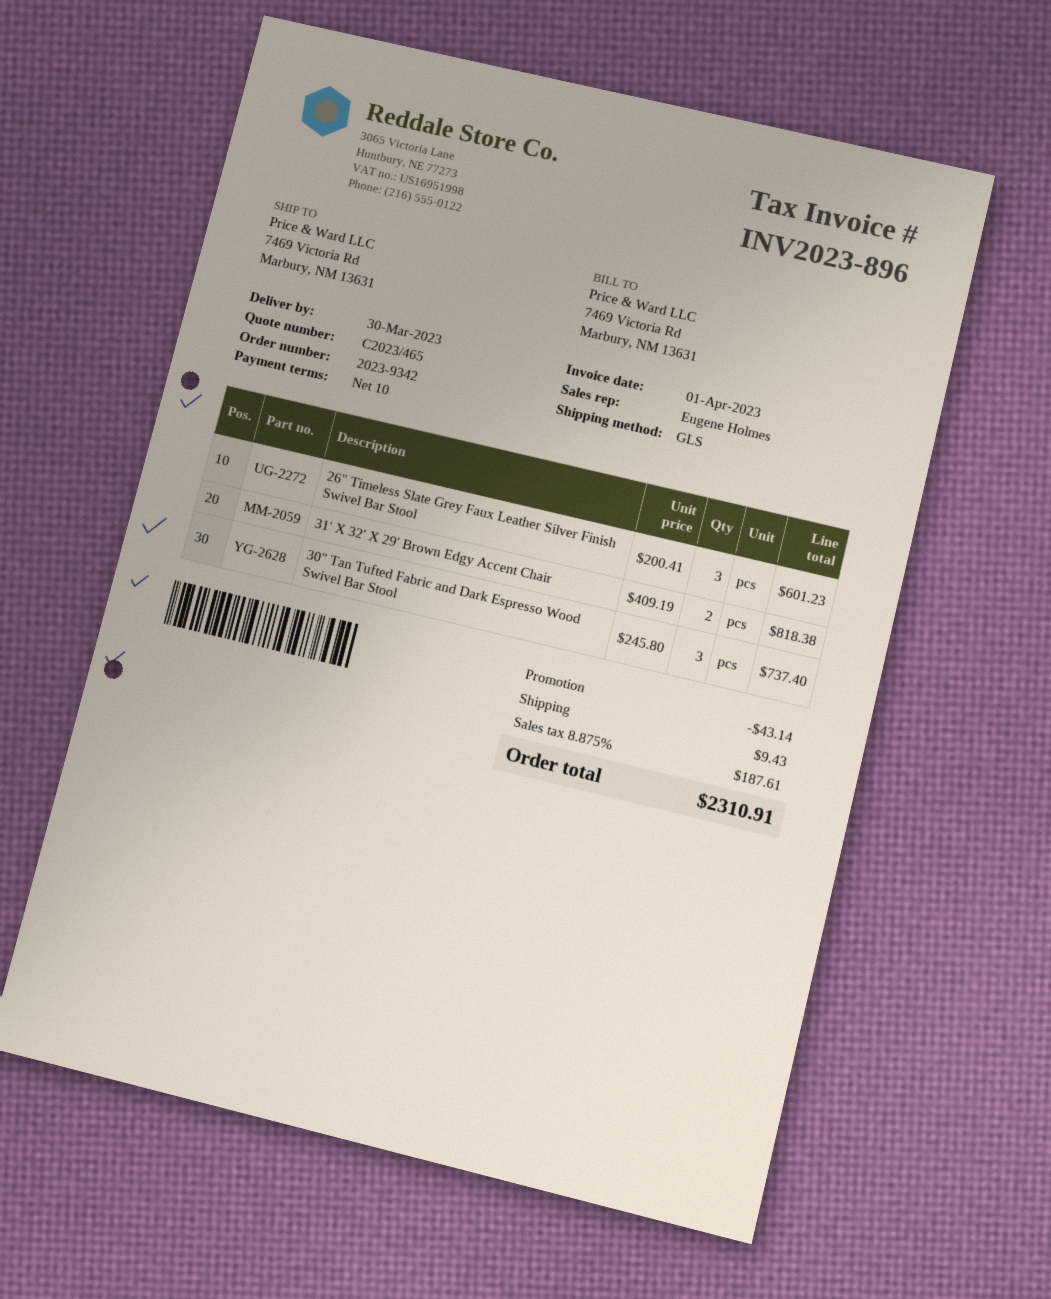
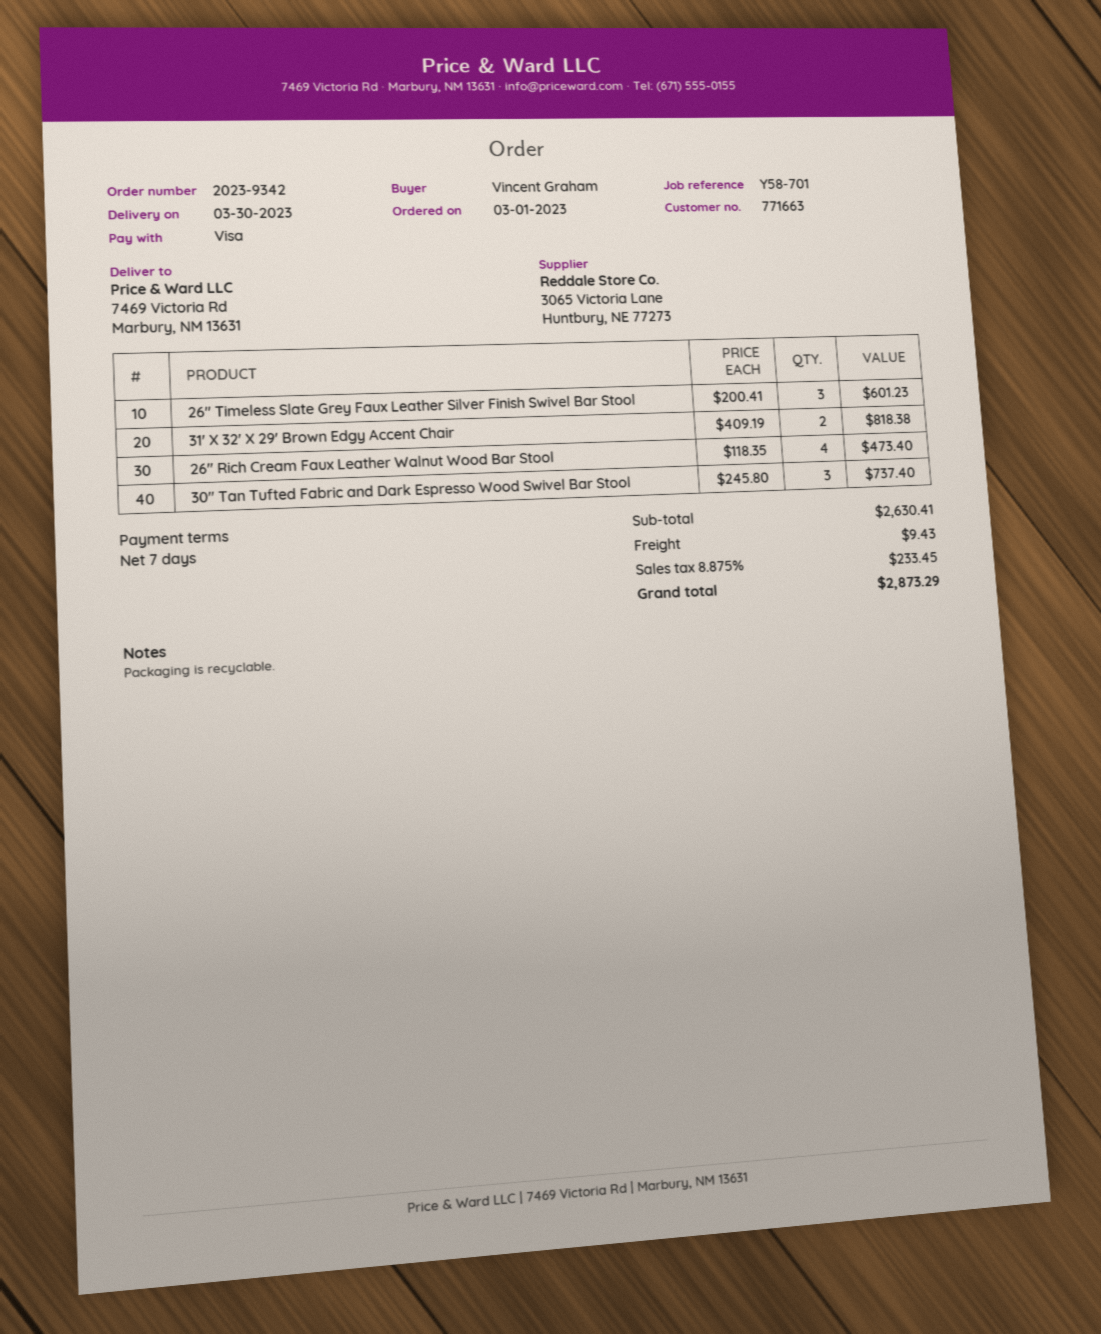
payment terms: 10 days -> 7 days
26" Rich Cream Faux Leather Walnut Wood Bar Stool: none -> 4 x 118.35 = 473.40
discount: 43.14 -> none
tax: 8.875% = 187.61 -> 8.875% = 233.45
total: 2310.91 -> 2873.29

